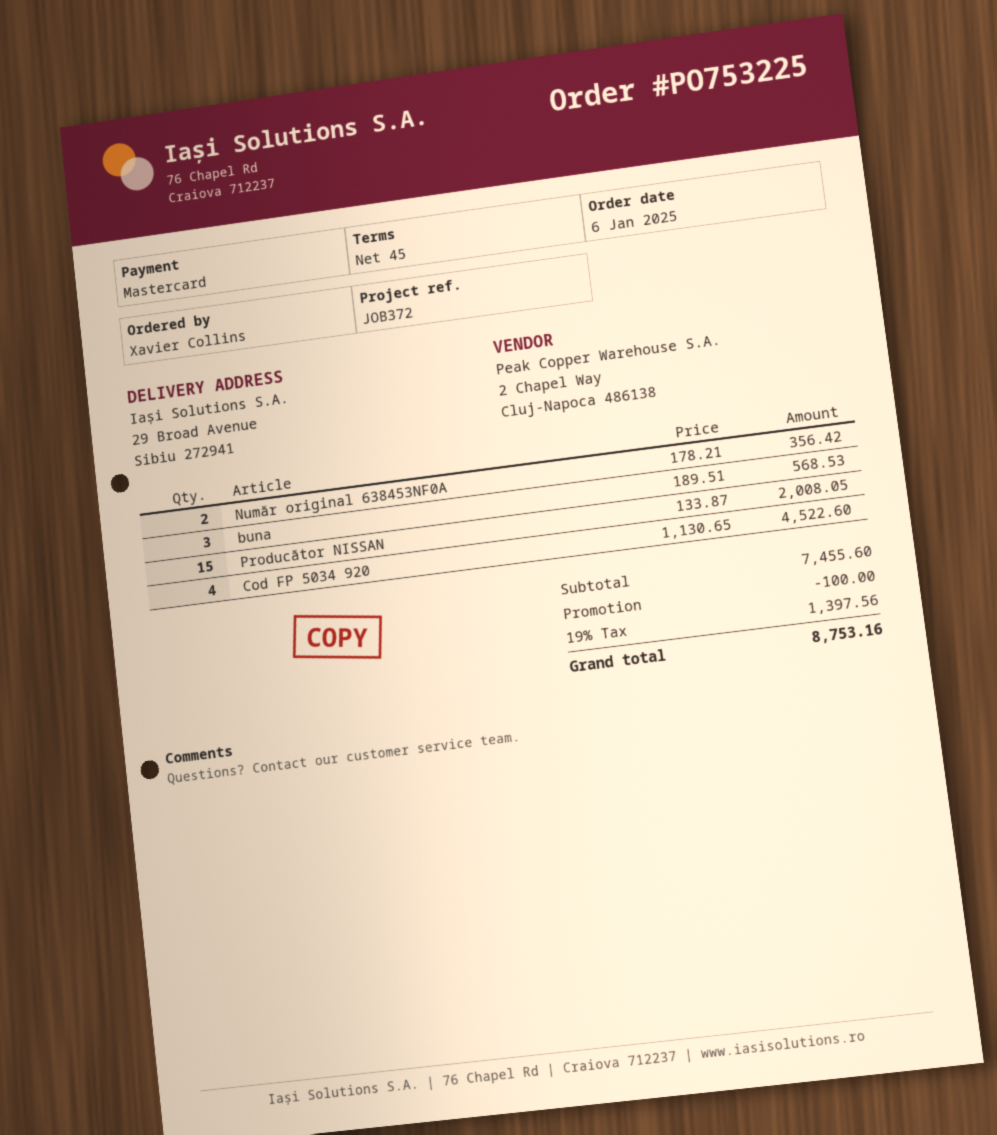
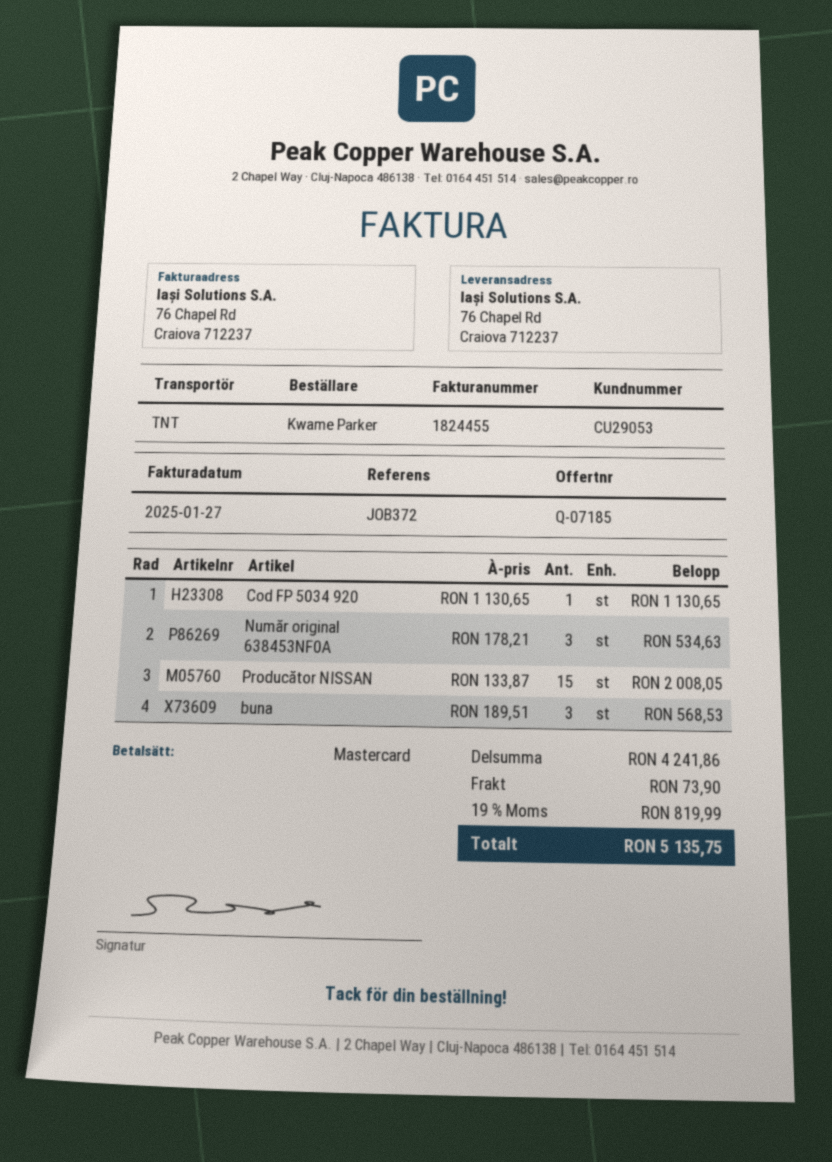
ordered by: Xavier Collins -> Kwame Parker
ship to: 29 Broad Avenue, Sibiu 272941 -> 76 Chapel Rd, Craiova 712237
Număr original 638453NF0A: 2 x 178.21 = 356.42 -> 3 x 178.21 = 534.63
Cod FP 5034 920: 4 x 1130.65 = 4522.60 -> 1 x 1130.65 = 1130.65
subtotal: 7455.60 -> 4241.86
discount: 100.00 -> none
shipping: none -> 73.90
tax: 19% = 1397.56 -> 19% = 819.99
total: 8753.16 -> 5135.75

